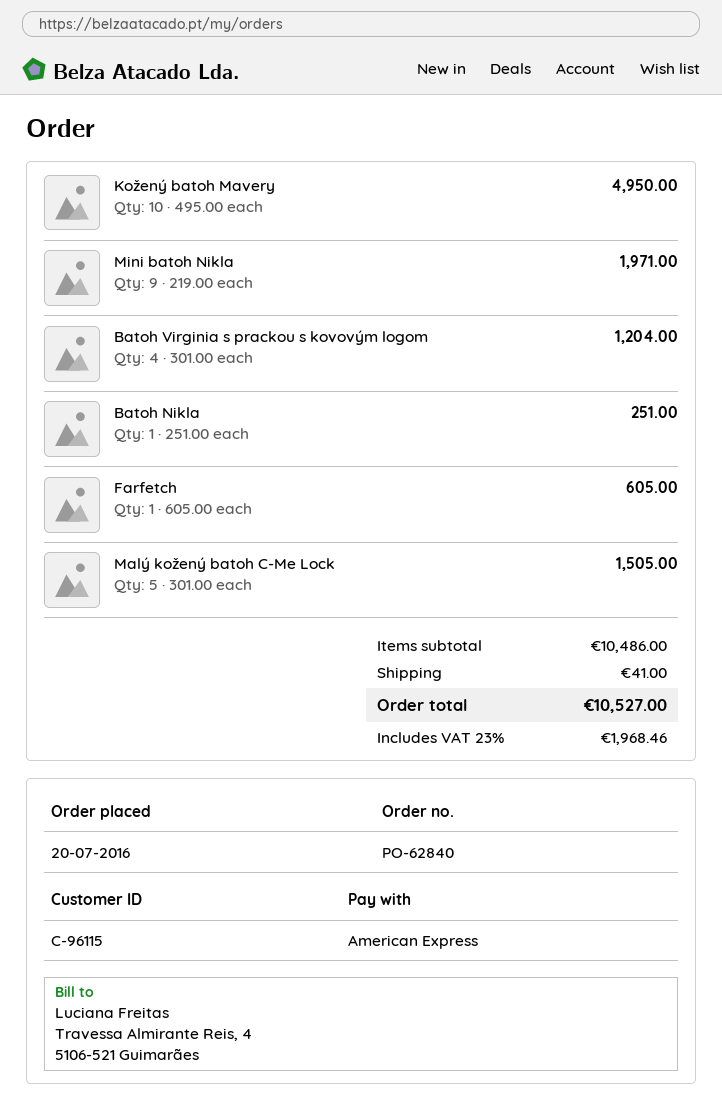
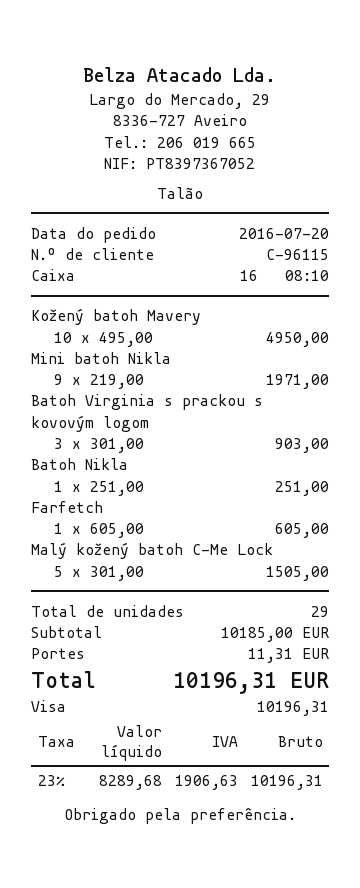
payment method: American Express -> Visa
Batoh Virginia s prackou s kovovým logom: 4 x 301.00 = 1204.00 -> 3 x 301.00 = 903.00
subtotal: 10486.00 -> 10185.00
shipping: 41.00 -> 11.31
tax: 23% = 1968.46 -> 23% = 1906.63
total: 10527.00 -> 10196.31

